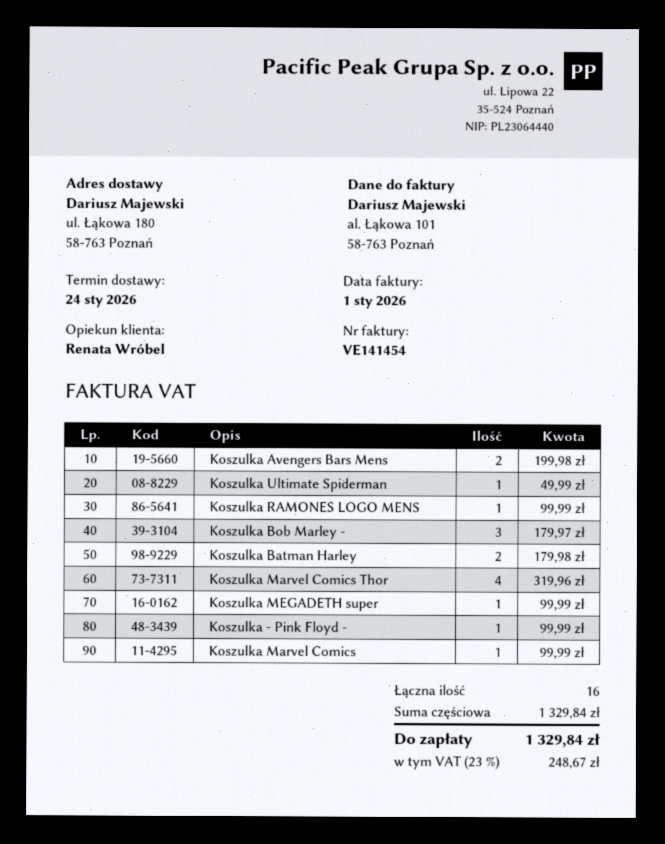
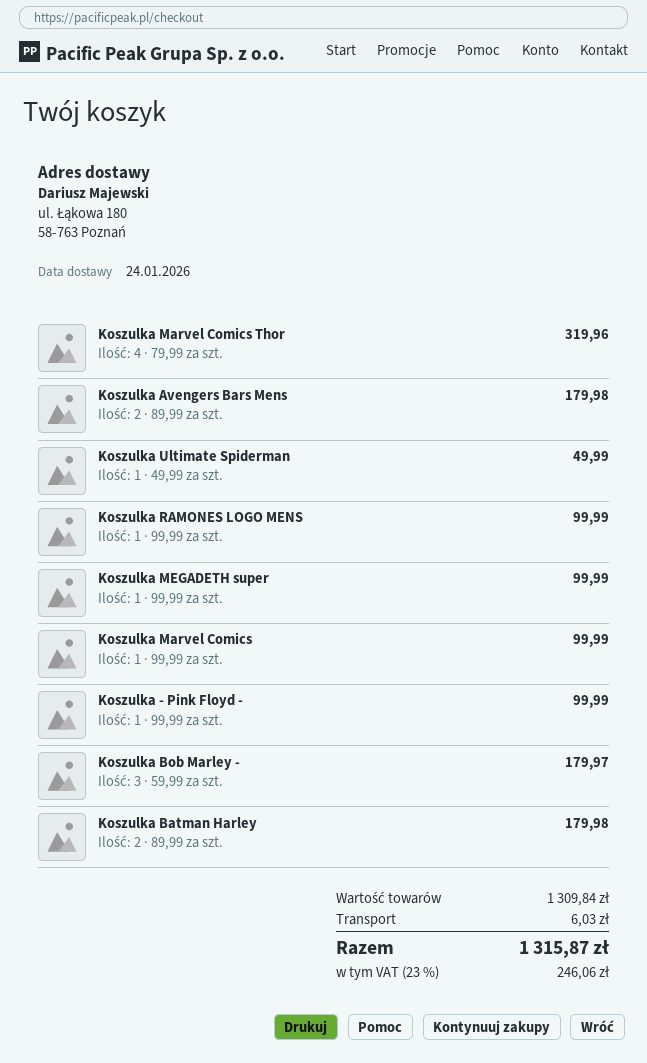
Koszulka Avengers Bars Mens: 2 for 199.98 -> 2 for 179.98
subtotal: 1329.84 -> 1309.84
shipping: none -> 6.03
tax: 23% = 248.67 -> 23% = 246.06
total: 1329.84 -> 1315.87

